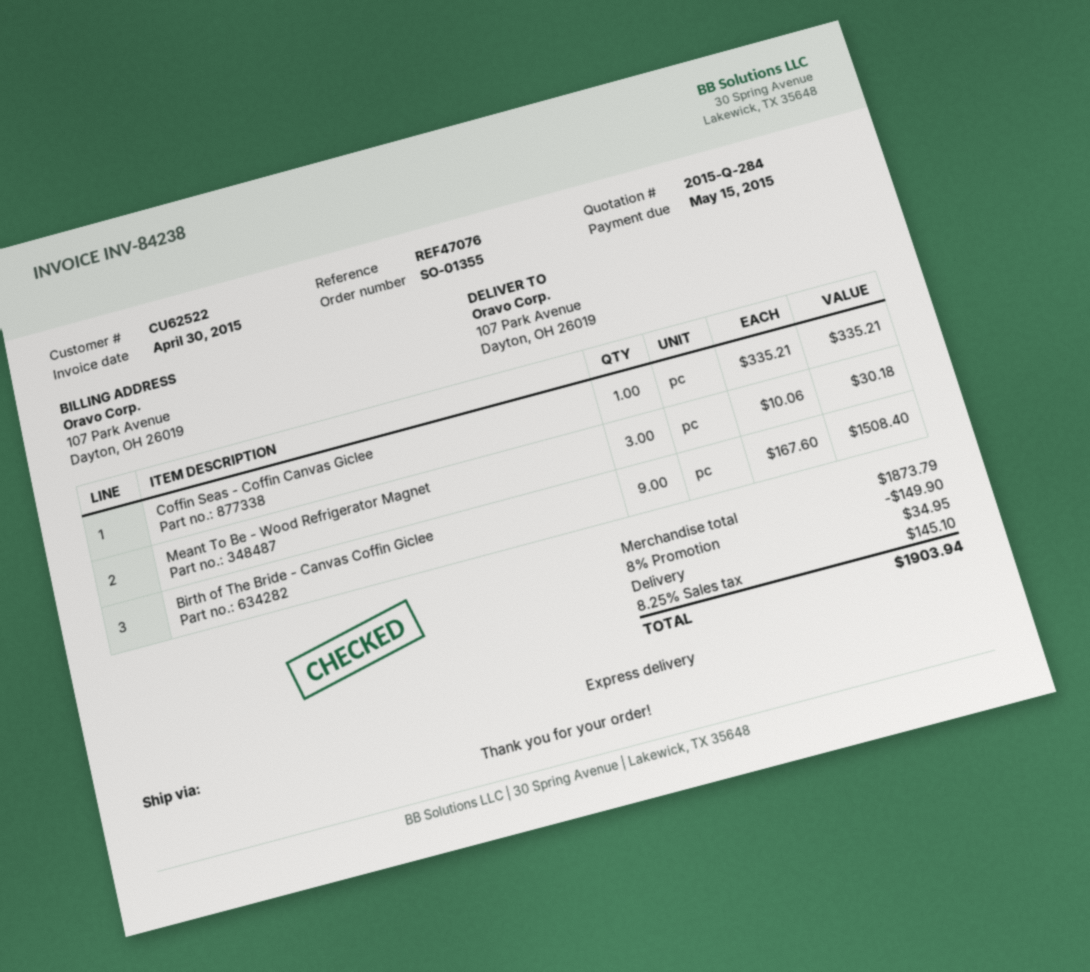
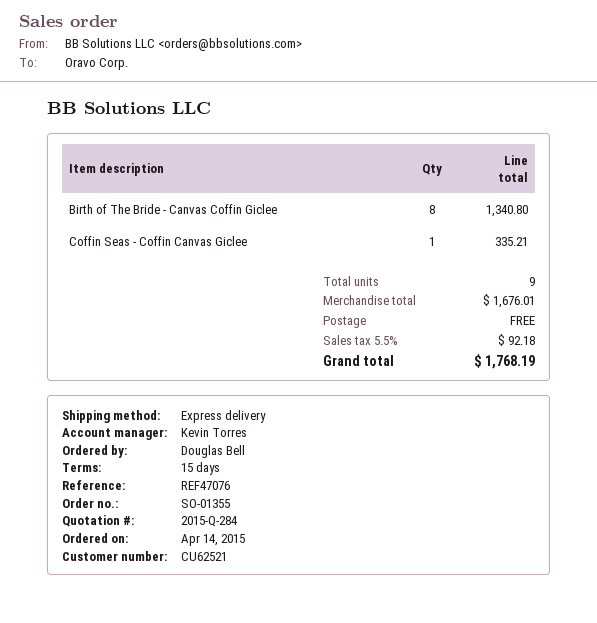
customer number: CU62522 -> CU62521
Meant To Be - Wood Refrigerator Magnet: 3 for 30.18 -> none
Birth of The Bride - Canvas Coffin Giclee: 9 for 1508.40 -> 8 for 1340.80
subtotal: 1873.79 -> 1676.01
discount: 8% = 149.90 -> none
shipping: 34.95 -> 0.00
tax: 8.25% = 145.10 -> 5.5% = 92.18
total: 1903.94 -> 1768.19

